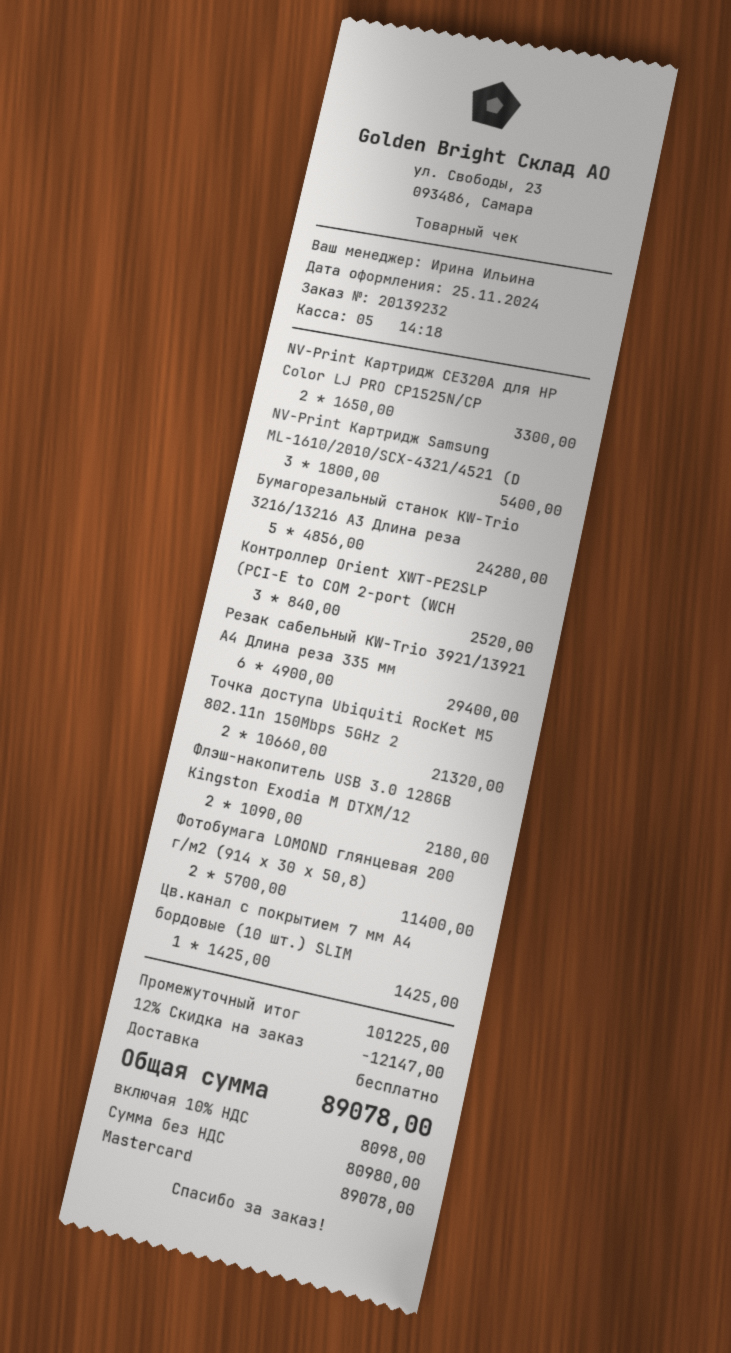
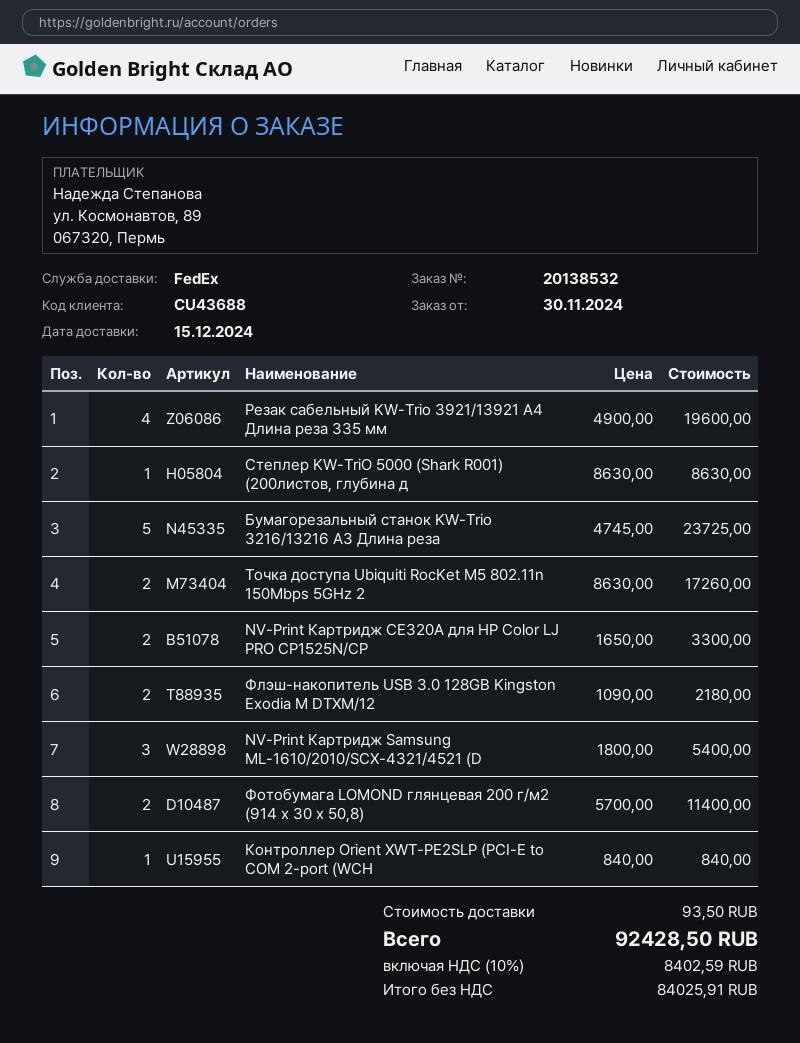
order number: 20139232 -> 20138532
order date: 2024-11-25 -> 2024-11-30
Бумагорезальный станок KW-Trio 3216/13216 А3 Длина реза: 5 x 4856.00 = 24280.00 -> 5 x 4745.00 = 23725.00
Контроллер Orient XWT-PE2SLP (PCI-E to COM 2-port (WCH: 3 x 840.00 = 2520.00 -> 1 x 840.00 = 840.00
Резак сабельный KW-Trio 3921/13921 A4 Длина реза 335 мм: 6 x 4900.00 = 29400.00 -> 4 x 4900.00 = 19600.00
Точка доступа Ubiquiti RocKet M5 802.11n 150Mbps 5GHz 2: 2 x 10660.00 = 21320.00 -> 2 x 8630.00 = 17260.00
Цв.канал с покрытием 7 мм А4 бордовые (10 шт.) SLIM: 1 x 1425.00 = 1425.00 -> none
Степлер KW-TriO 5000 (Shark R001) (200листов, глубина д: none -> 1 x 8630.00 = 8630.00
discount: 12% = 12147.00 -> none
shipping: 0.00 -> 93.50
net: 80980.00 -> 84025.91
tax: 10% = 8098.00 -> 10% = 8402.59
total: 89078.00 -> 92428.50

